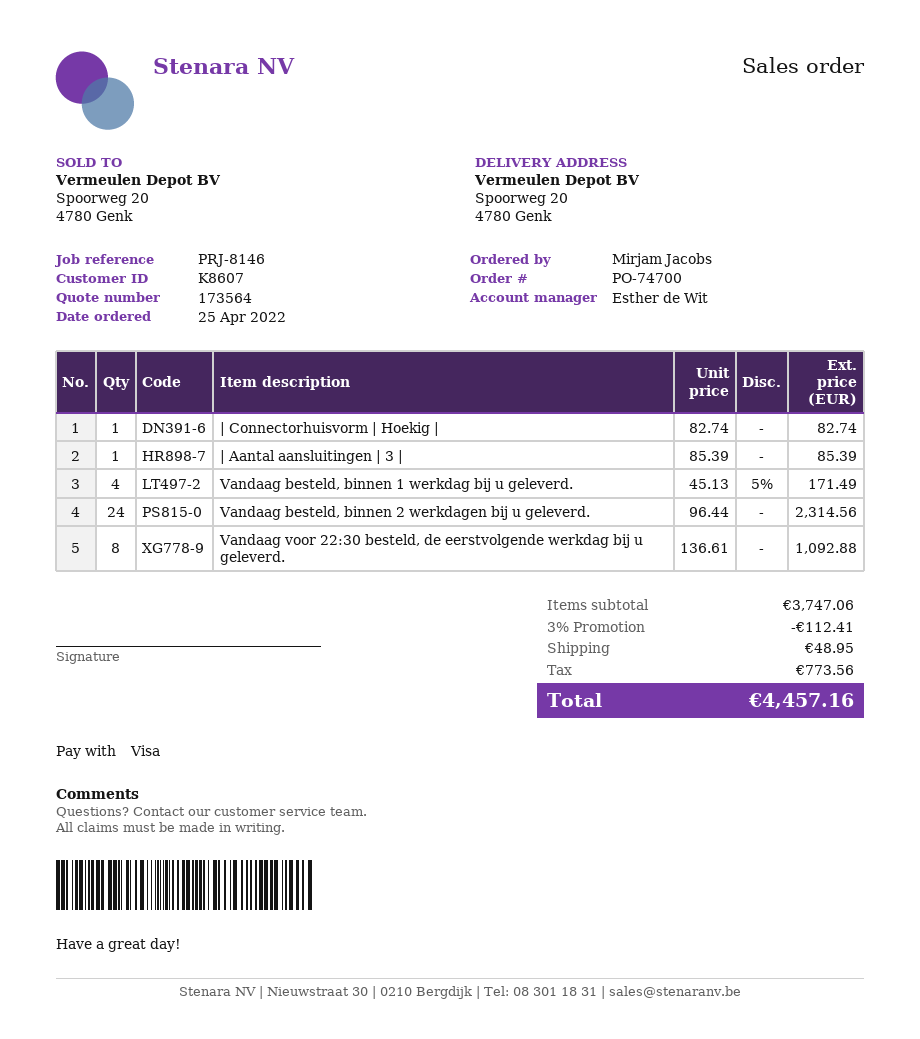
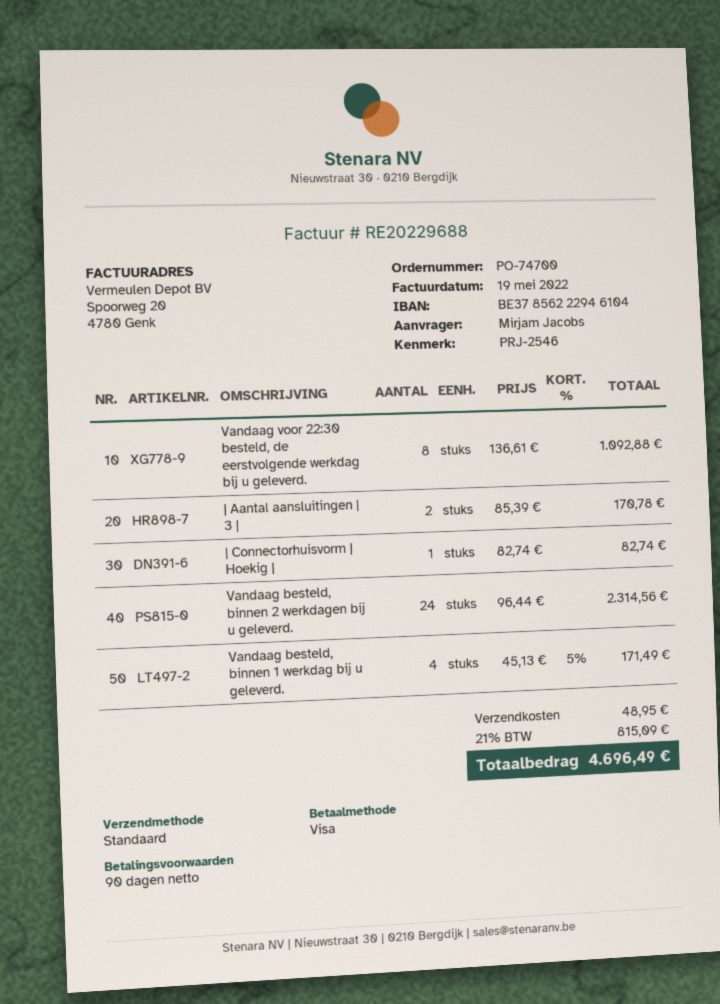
reference: PRJ-8146 -> PRJ-2546
| Aantal aansluitingen | 3 |: 1 x 85.39 = 85.39 -> 2 x 85.39 = 170.78
discount: 3% = 112.41 -> none
tax: 773.56 -> 815.09
total: 4457.16 -> 4696.49

